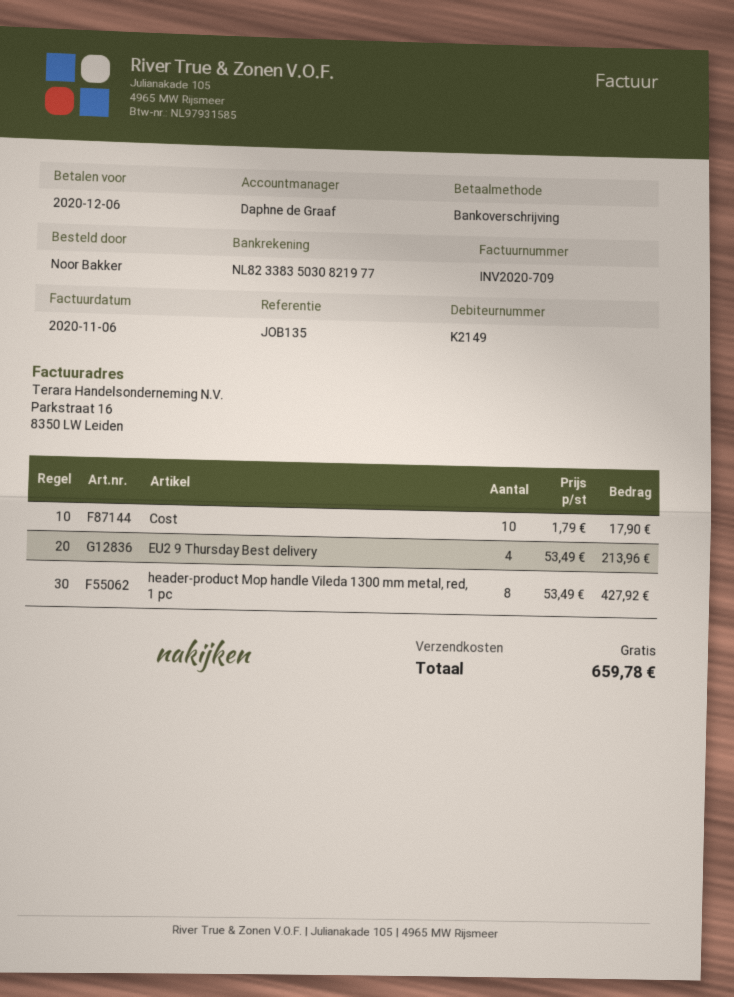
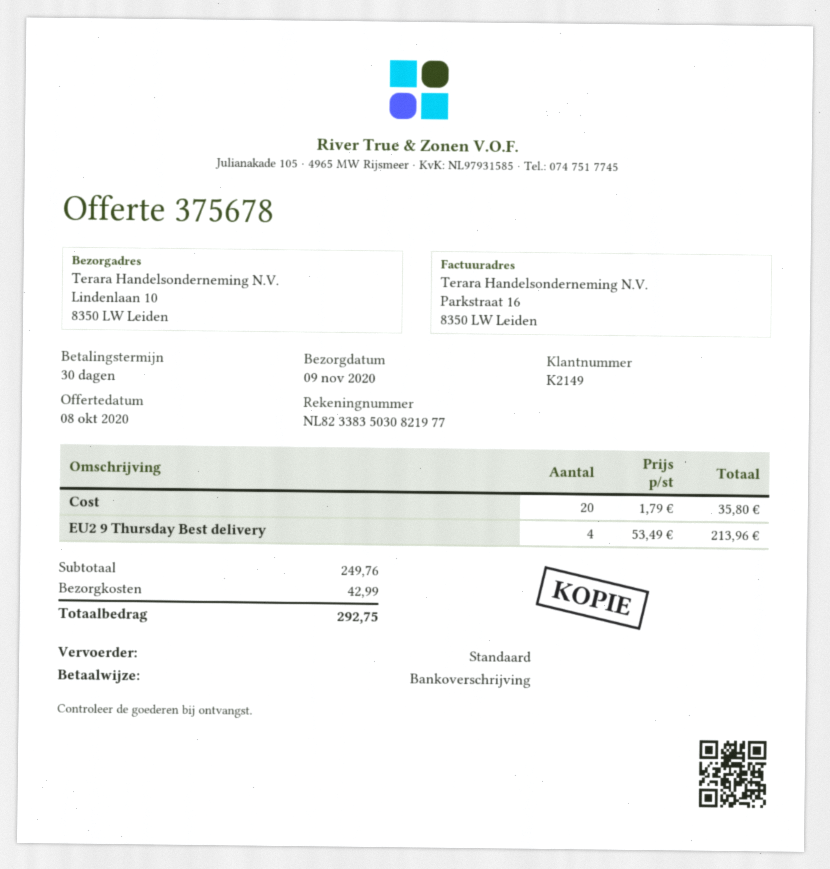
Cost: 10 x 1.79 = 17.90 -> 20 x 1.79 = 35.80
header-product Mop handle Vileda 1300 mm metal, red, 1 pc: 8 x 53.49 = 427.92 -> none
shipping: 0.00 -> 42.99
total: 659.78 -> 292.75

